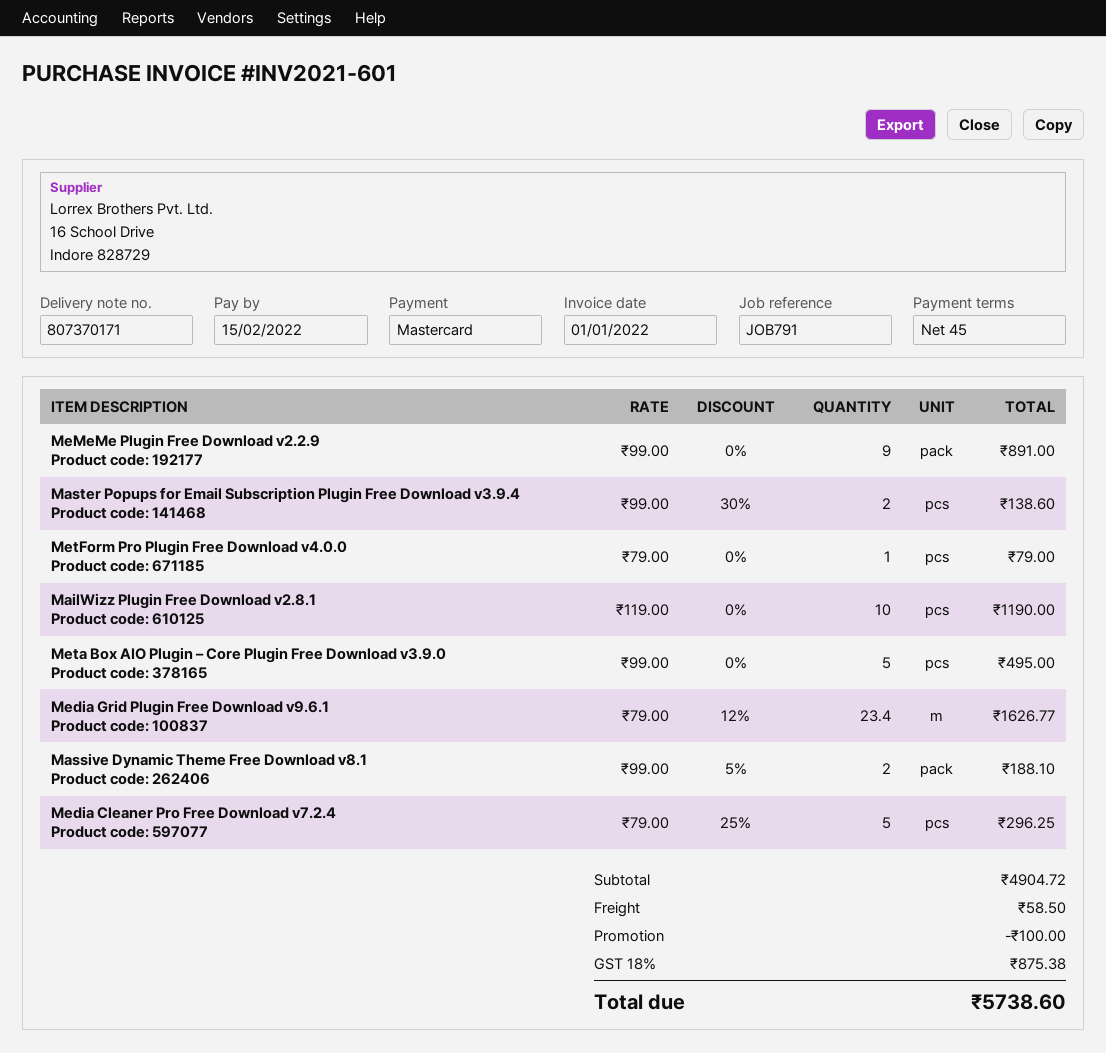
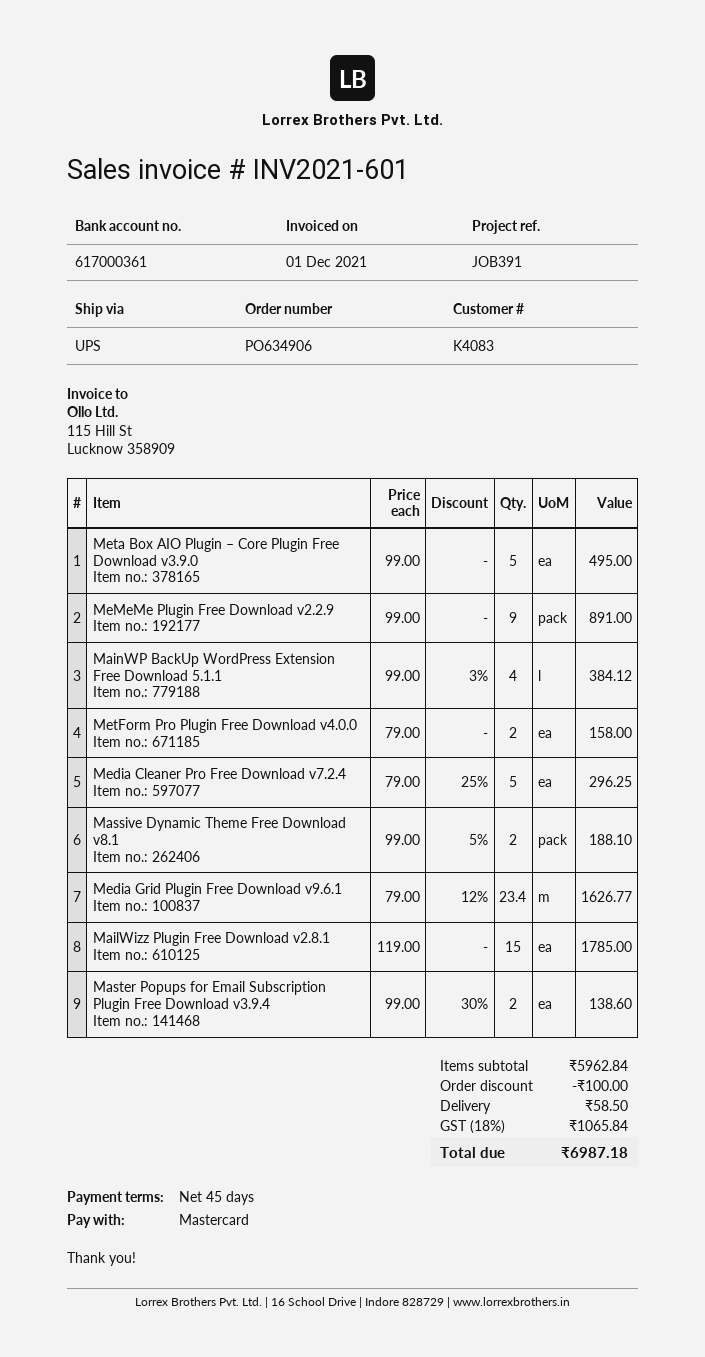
invoice date: 2022-01-01 -> 2021-12-01
reference: JOB791 -> JOB391
MetForm Pro Plugin Free Download v4.0.0: 1 x 79.00 = 79.00 -> 2 x 79.00 = 158.00
MailWizz Plugin Free Download v2.8.1: 10 x 119.00 = 1190.00 -> 15 x 119.00 = 1785.00
MainWP BackUp WordPress Extension Free Download 5.1.1: none -> 4 x 99.00 - 3% = 384.12
subtotal: 4904.72 -> 5962.84
tax: 18% = 875.38 -> 18% = 1065.84
total: 5738.60 -> 6987.18

